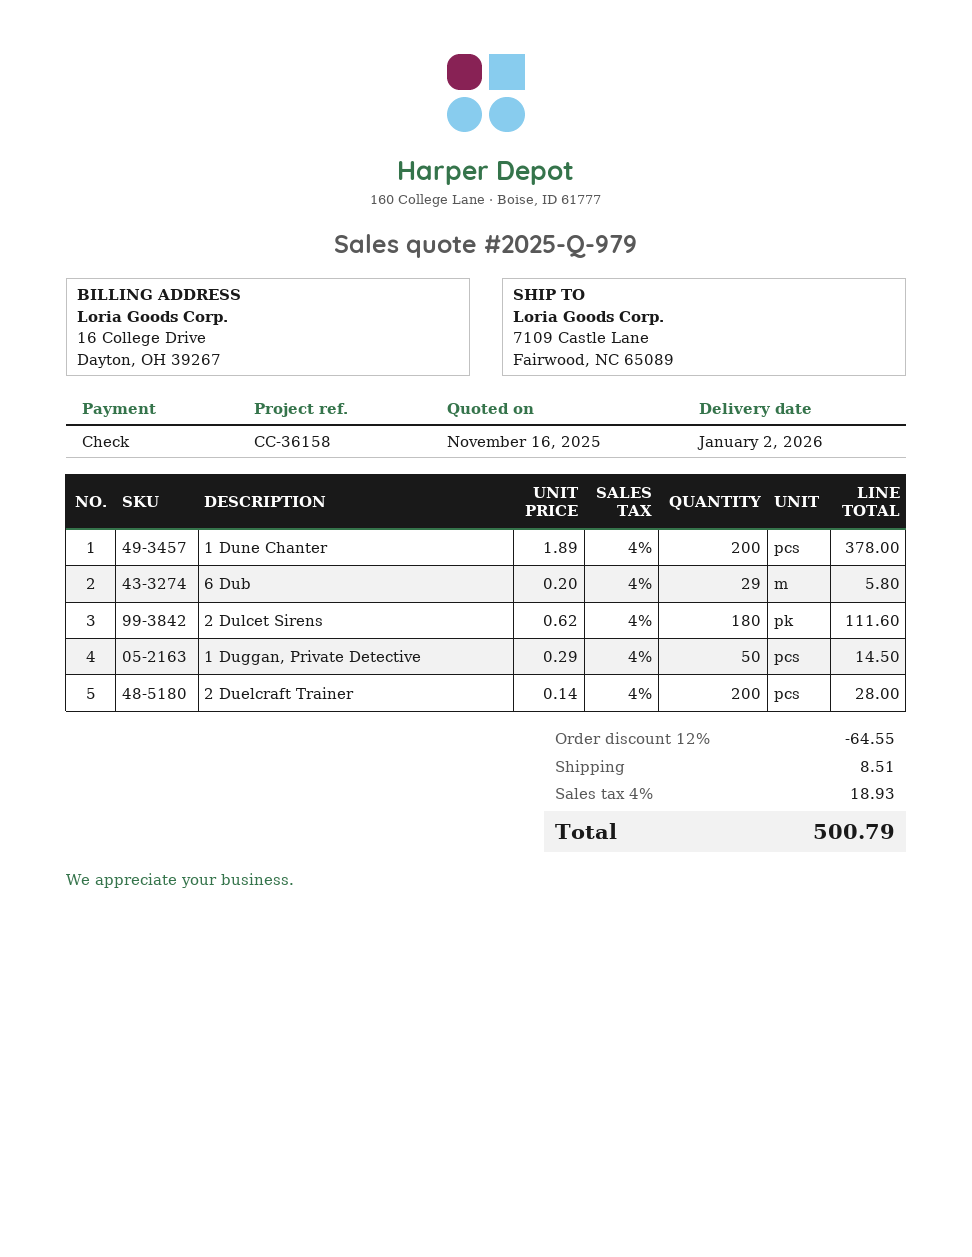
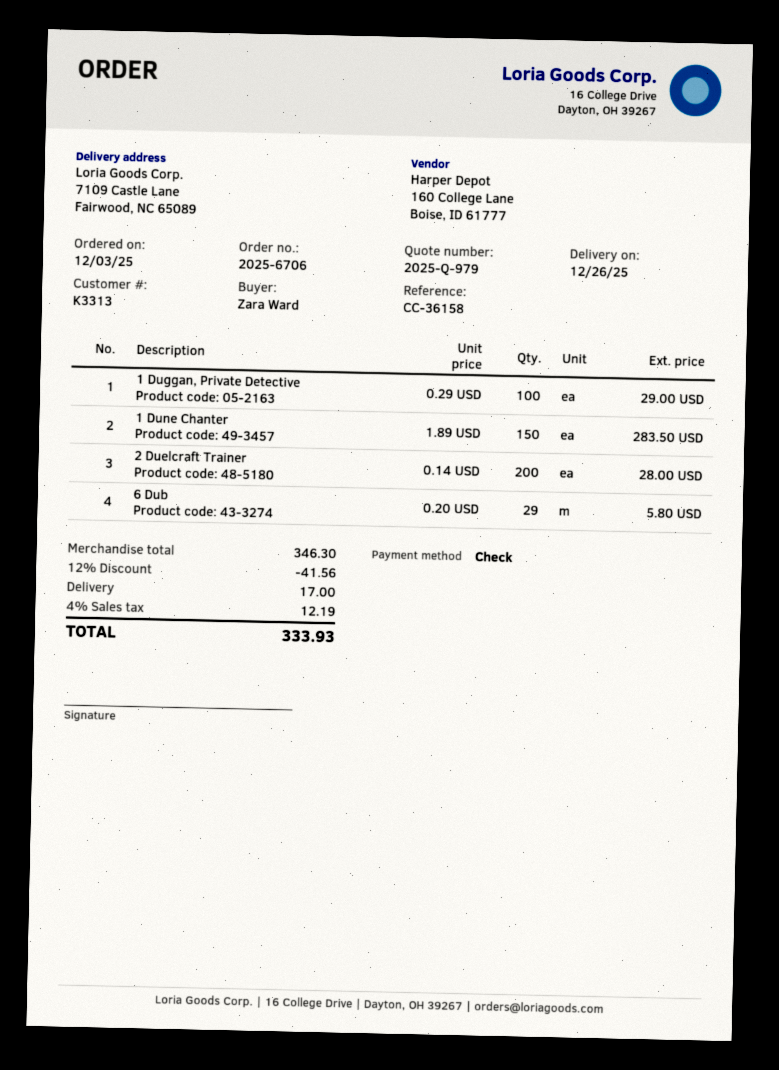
delivery date: 2026-01-02 -> 2025-12-26
1 Dune Chanter: 200 x 1.89 = 378.00 -> 150 x 1.89 = 283.50
2 Dulcet Sirens: 180 x 0.62 = 111.60 -> none
1 Duggan, Private Detective: 50 x 0.29 = 14.50 -> 100 x 0.29 = 29.00
discount: 12% = 64.55 -> 12% = 41.56
shipping: 8.51 -> 17.00
tax: 4% = 18.93 -> 4% = 12.19
total: 500.79 -> 333.93

